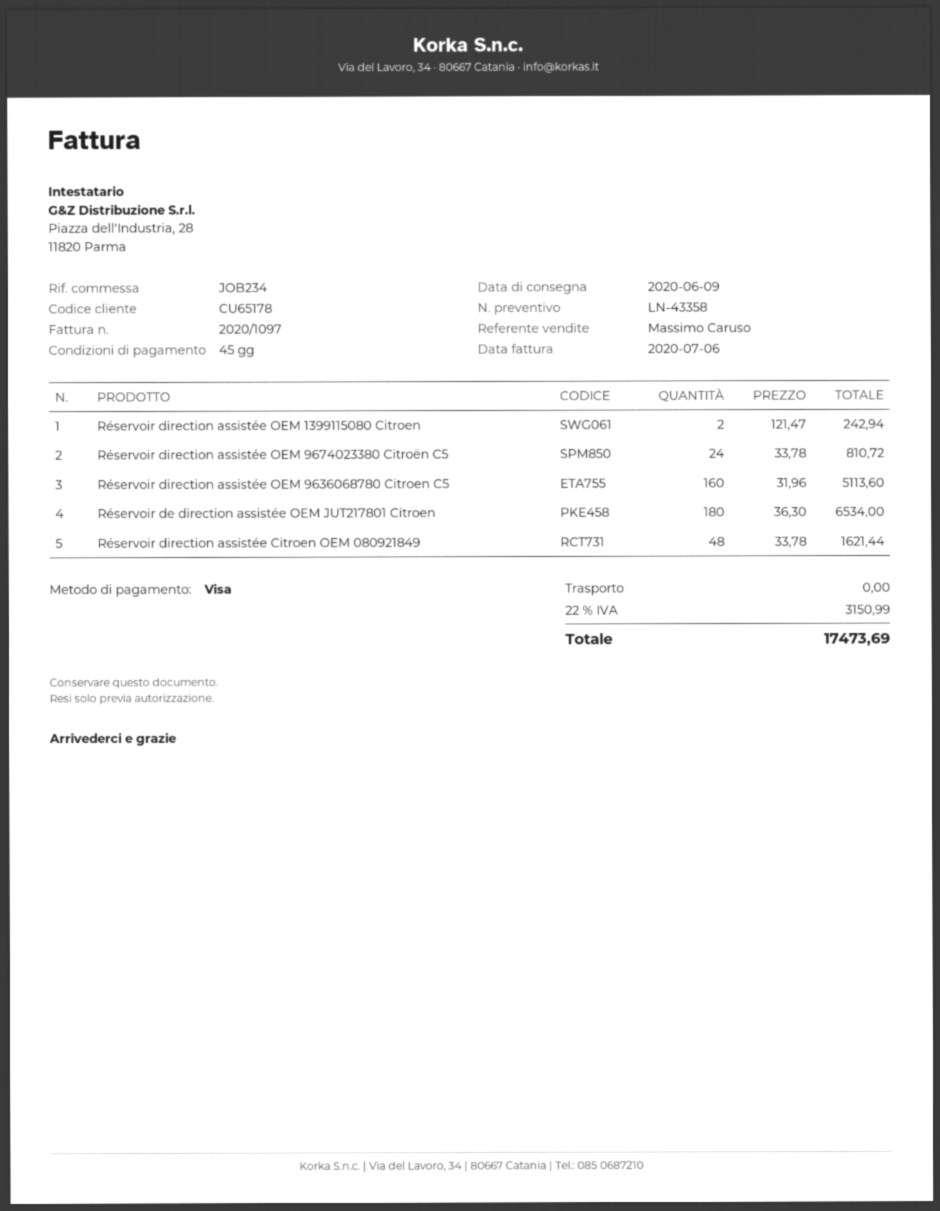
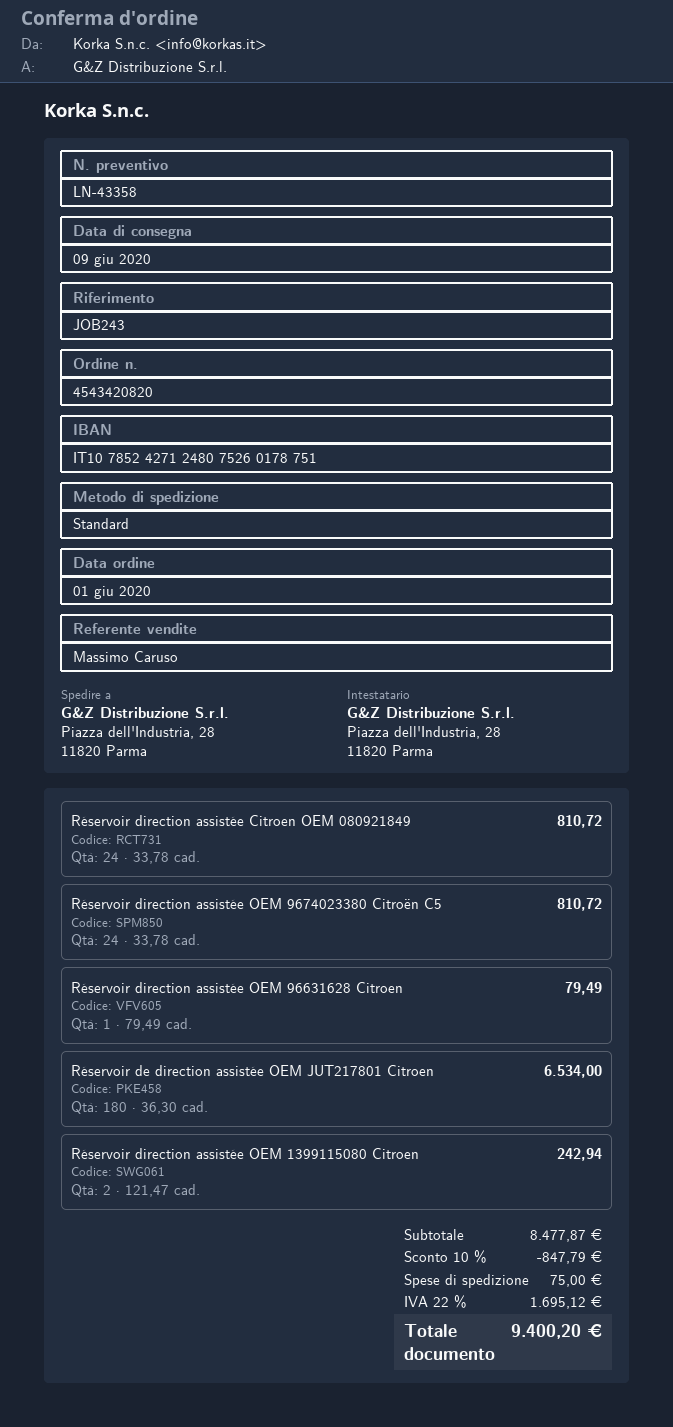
reference: JOB234 -> JOB243
Réservoir direction assistée OEM 9636068780 Citroen C5: 160 x 31.96 = 5113.60 -> none
Réservoir direction assistée Citroen OEM 080921849: 48 x 33.78 = 1621.44 -> 24 x 33.78 = 810.72
Réservoir direction assistée OEM 96631628 Citroen: none -> 1 x 79.49 = 79.49
discount: none -> 10% = 847.79
shipping: 0.00 -> 75.00
tax: 22% = 3150.99 -> 22% = 1695.12
total: 17473.69 -> 9400.20

